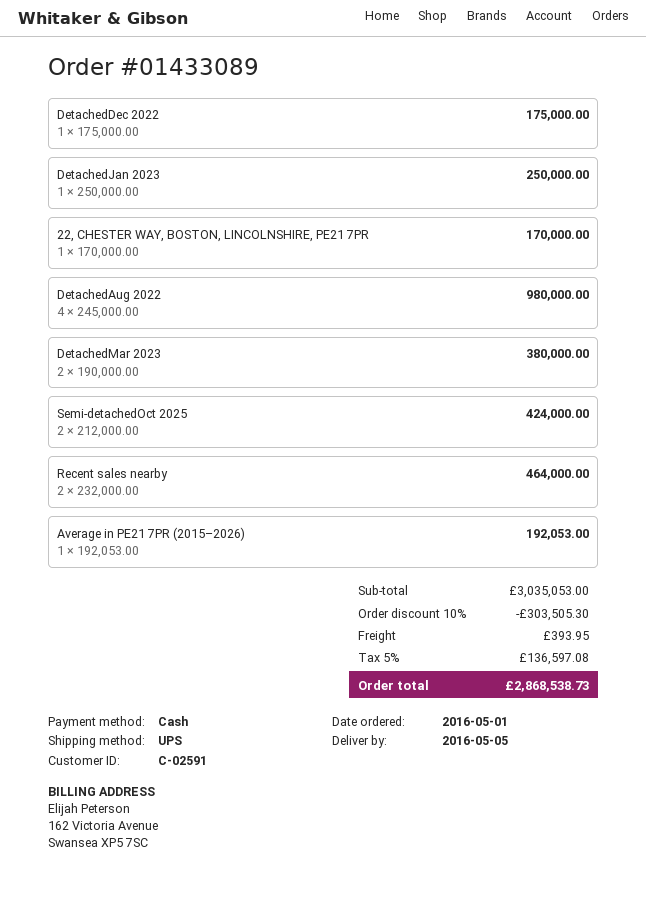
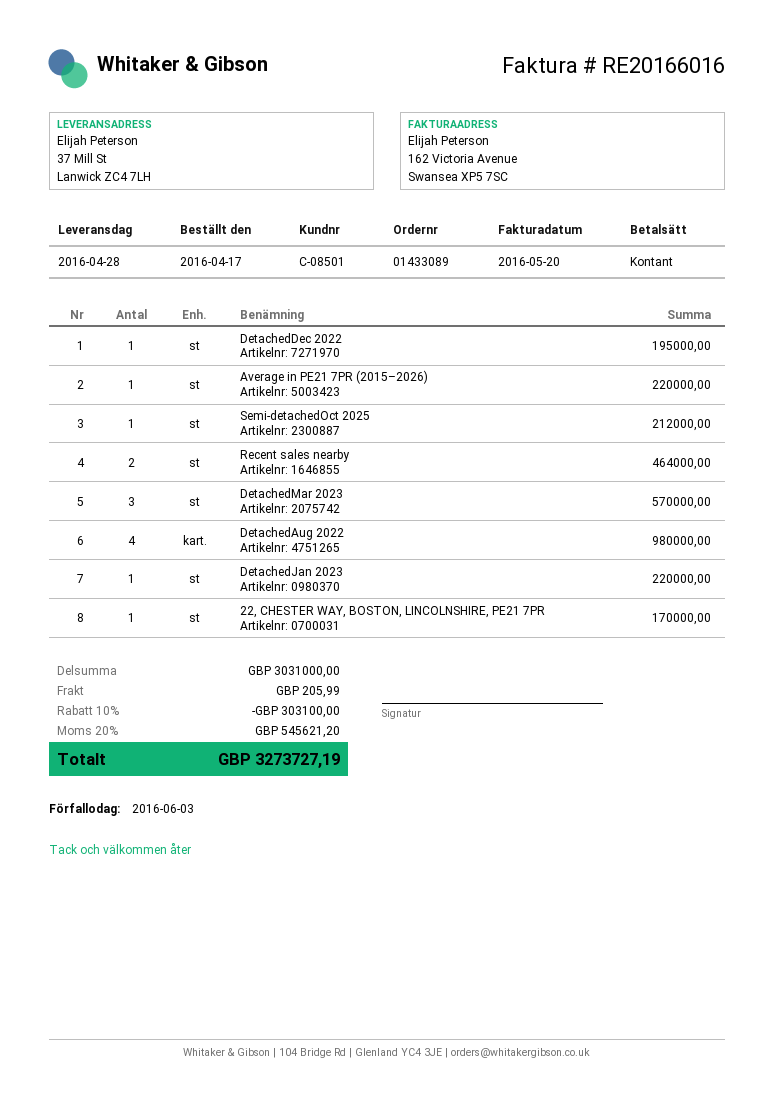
order date: 2016-05-01 -> 2016-04-17
delivery date: 2016-05-05 -> 2016-04-28
customer number: C-02591 -> C-08501
DetachedDec 2022: 1 for 175000.00 -> 1 for 195000.00
DetachedJan 2023: 1 for 250000.00 -> 1 for 220000.00
DetachedMar 2023: 2 for 380000.00 -> 3 for 570000.00
Semi-detachedOct 2025: 2 for 424000.00 -> 1 for 212000.00
Average in PE21 7PR (2015–2026): 1 for 192053.00 -> 1 for 220000.00
subtotal: 3035053.00 -> 3031000.00
discount: 10% = 303505.30 -> 10% = 303100.00
shipping: 393.95 -> 205.99
tax: 5% = 136597.08 -> 20% = 545621.20
total: 2868538.73 -> 3273727.19

